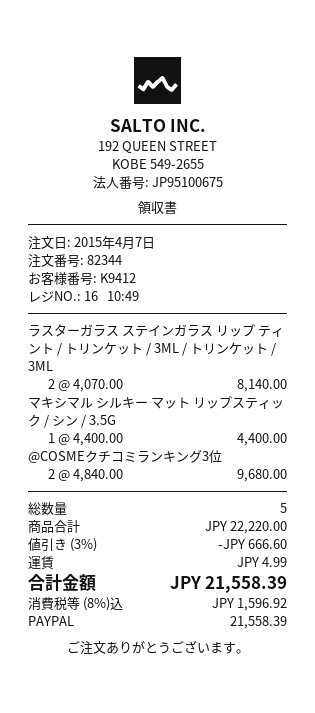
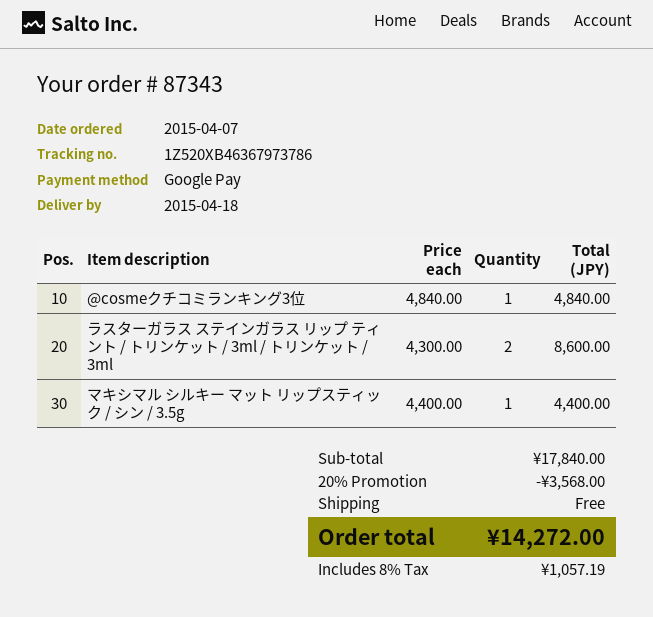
order number: 82344 -> 87343
payment method: PayPal -> Google Pay
ラスターガラス ステインガラス リップ ティント / トリンケット / 3ML / トリンケット / 3ML: 2 x 4070.00 = 8140.00 -> 2 x 4300.00 = 8600.00
@COSMEクチコミランキング3位: 2 x 4840.00 = 9680.00 -> 1 x 4840.00 = 4840.00
subtotal: 22220.00 -> 17840.00
discount: 3% = 666.60 -> 20% = 3568.00
shipping: 4.99 -> 0.00
tax: 8% = 1596.92 -> 8% = 1057.19
total: 21558.39 -> 14272.00

